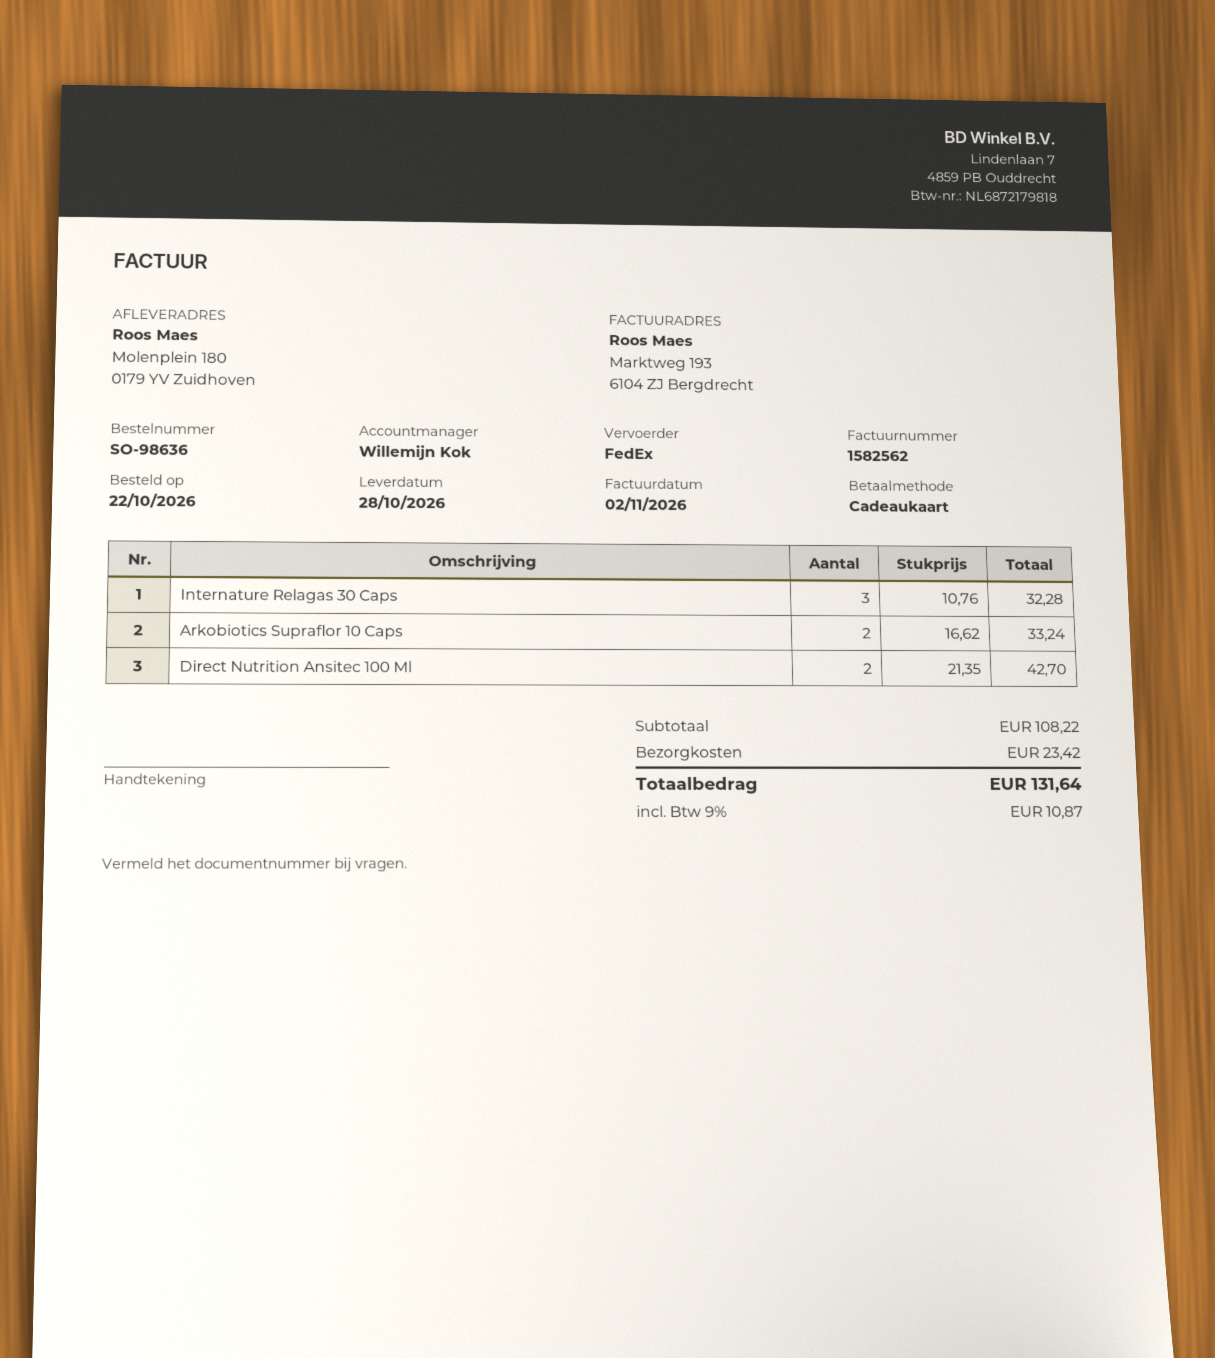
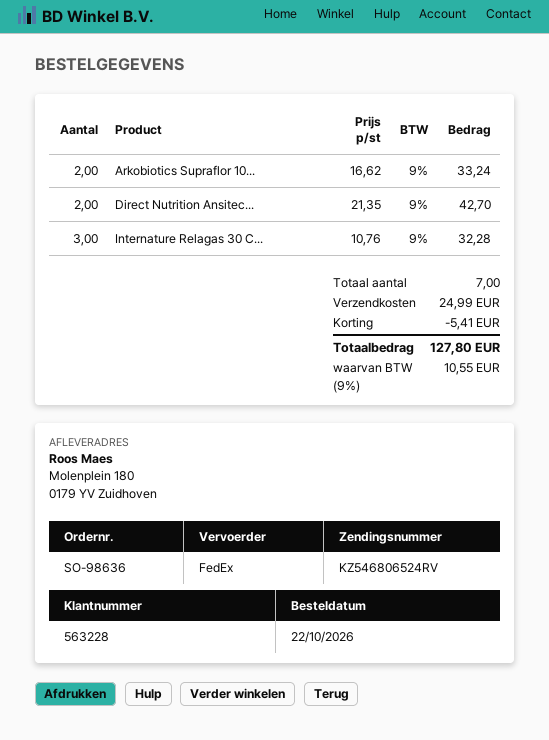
discount: none -> 5.41
shipping: 23.42 -> 24.99
tax: 9% = 10.87 -> 9% = 10.55
total: 131.64 -> 127.80

